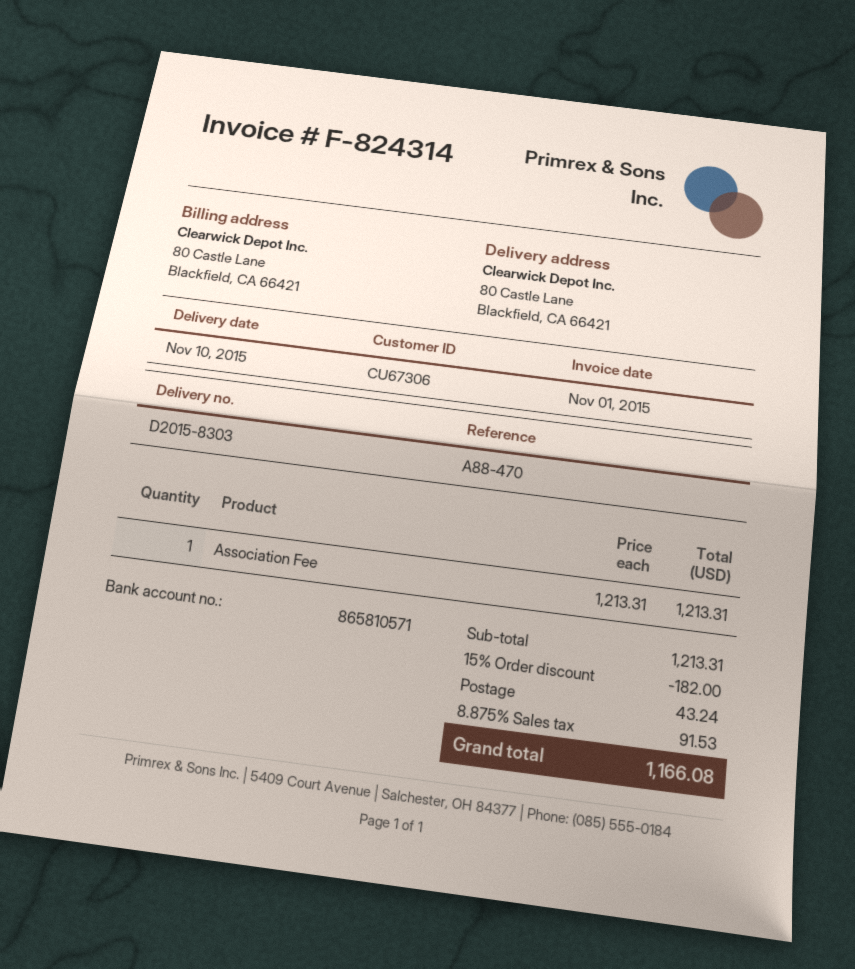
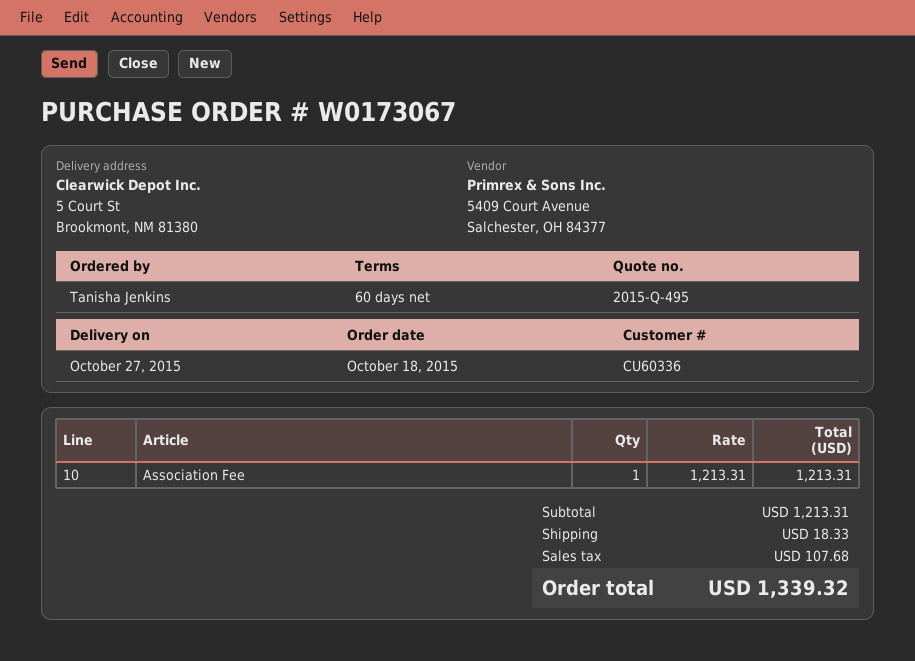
delivery date: 2015-11-10 -> 2015-10-27
customer number: CU67306 -> CU60336
ship to: 80 Castle Lane, Blackfield, CA 66421 -> 5 Court St, Brookmont, NM 81380
discount: 15% = 182.00 -> none
shipping: 43.24 -> 18.33
tax: 91.53 -> 107.68
total: 1166.08 -> 1339.32

